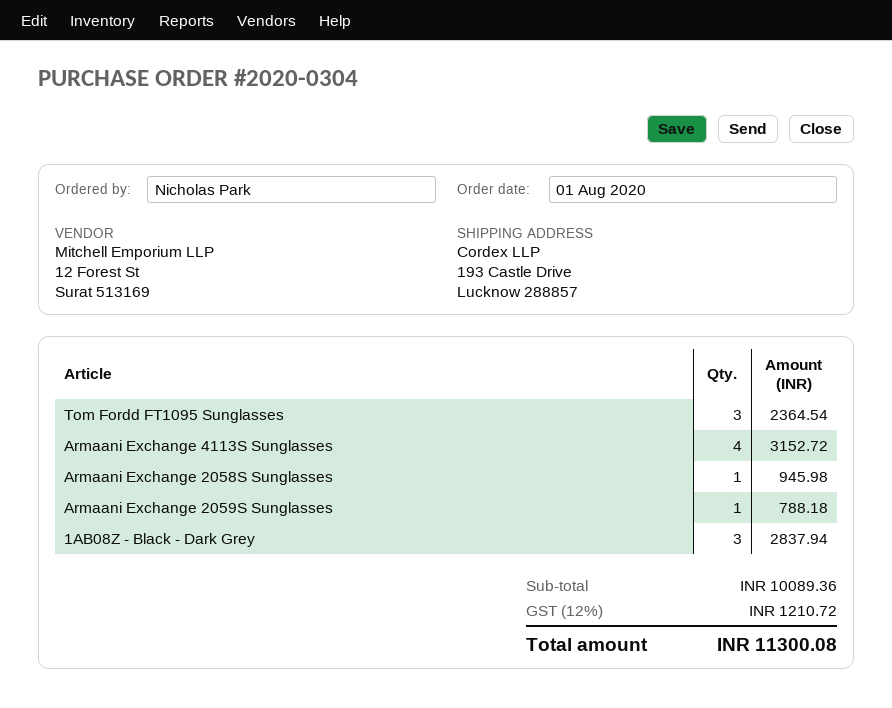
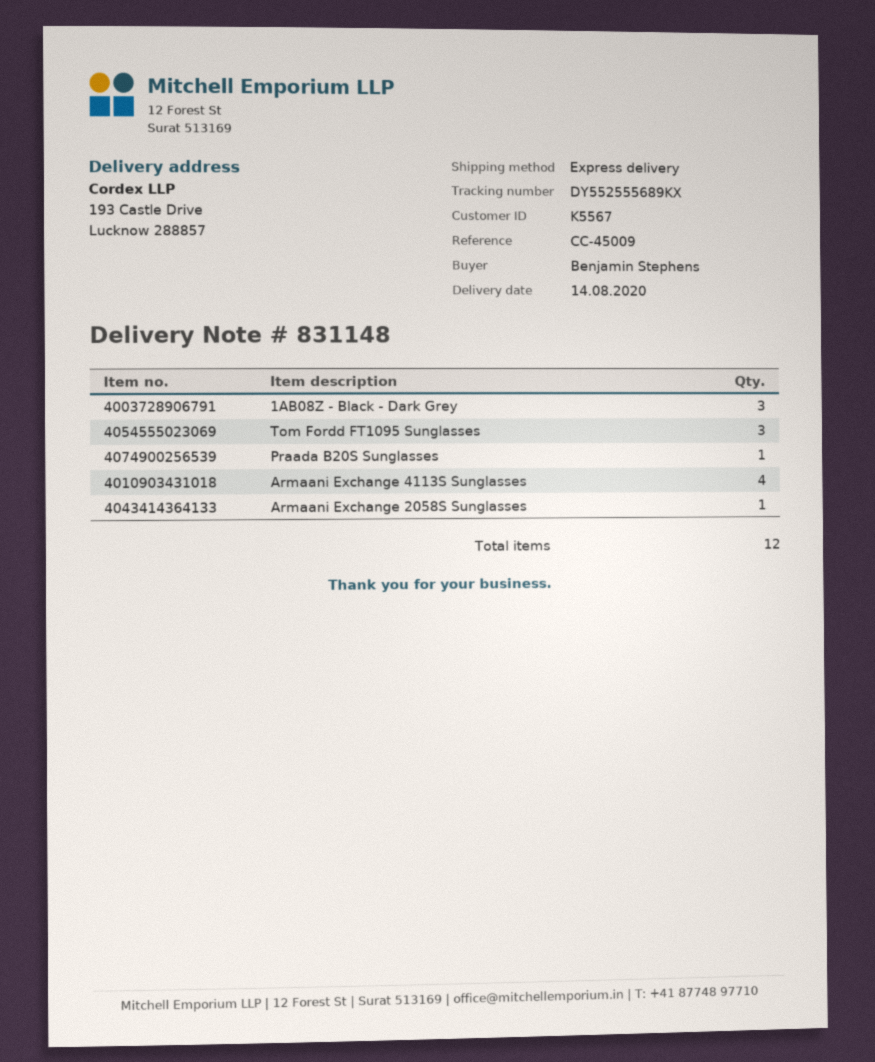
ordered by: Nicholas Park -> Benjamin Stephens
Armaani Exchange 2059S Sunglasses: 1 -> none
Praada B20S Sunglasses: none -> 1

